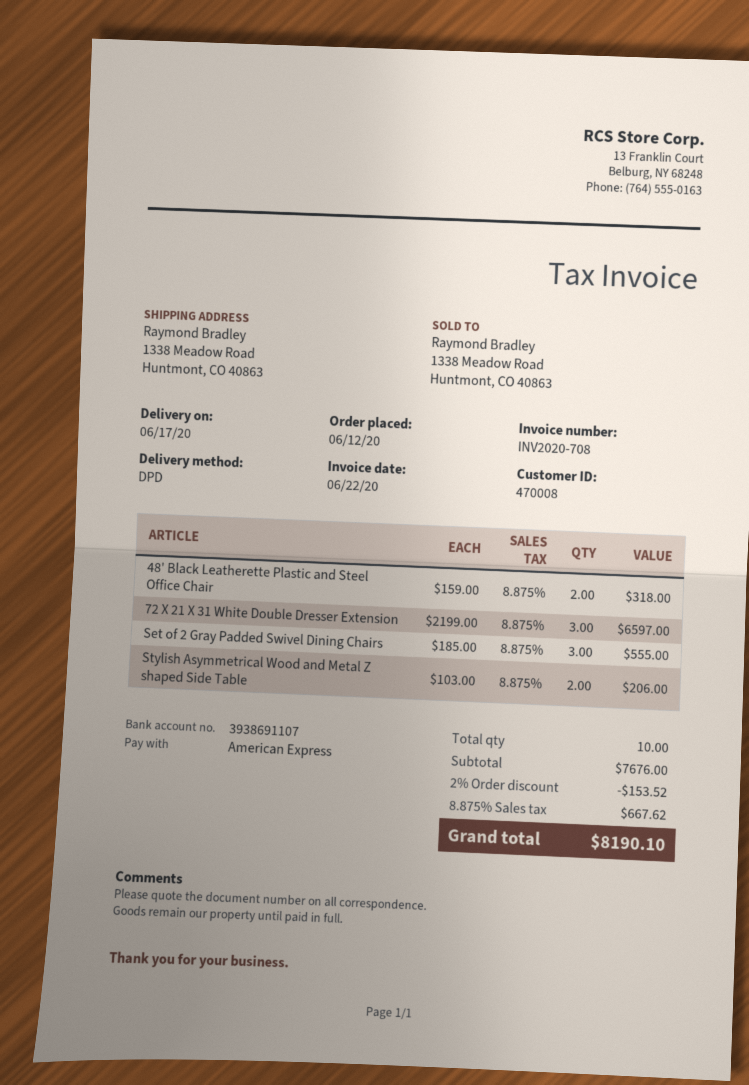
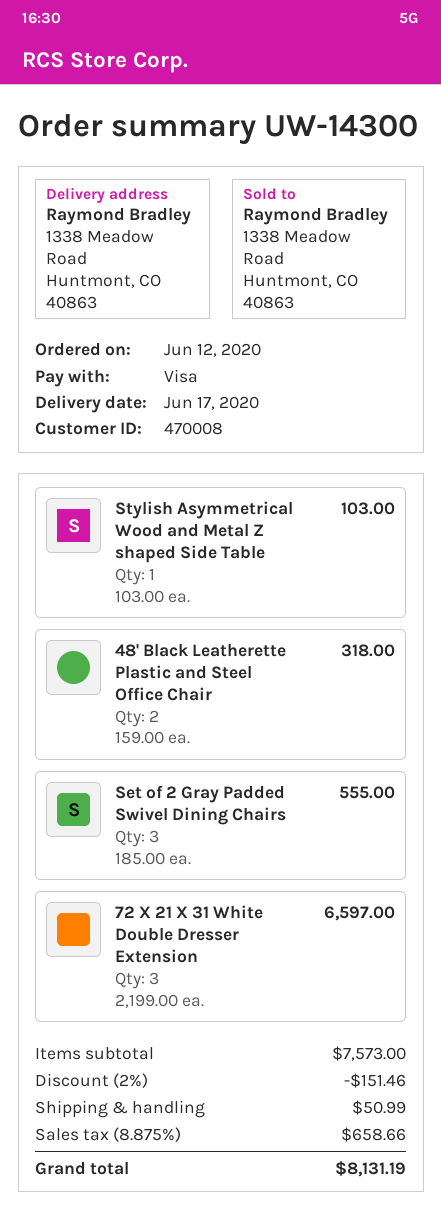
payment method: American Express -> Visa
Stylish Asymmetrical Wood and Metal Z shaped Side Table: 2 x 103.00 = 206.00 -> 1 x 103.00 = 103.00
subtotal: 7676.00 -> 7573.00
discount: 2% = 153.52 -> 2% = 151.46
shipping: none -> 50.99
tax: 8.875% = 667.62 -> 8.875% = 658.66
total: 8190.10 -> 8131.19

